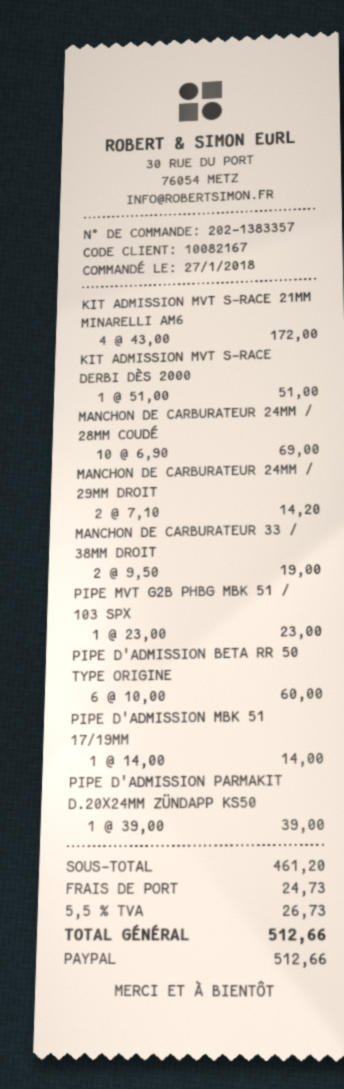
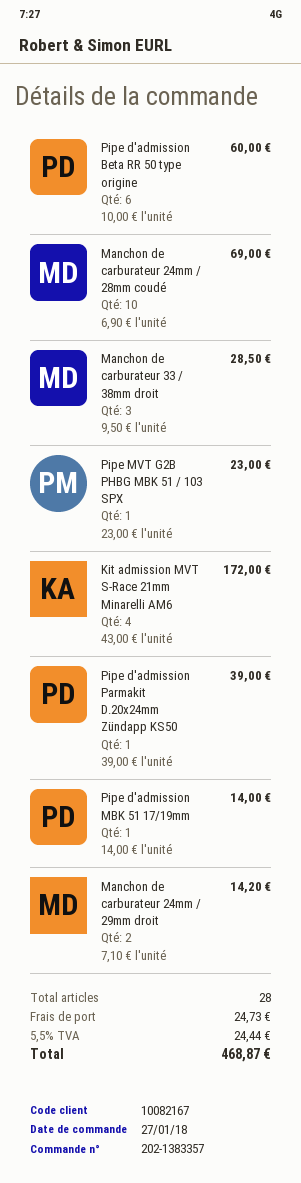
KIT ADMISSION MVT S-RACE DERBI DÈS 2000: 1 x 51.00 = 51.00 -> none
MANCHON DE CARBURATEUR 33 / 38MM DROIT: 2 x 9.50 = 19.00 -> 3 x 9.50 = 28.50
tax: 5.5% = 26.73 -> 5.5% = 24.44
total: 512.66 -> 468.87

